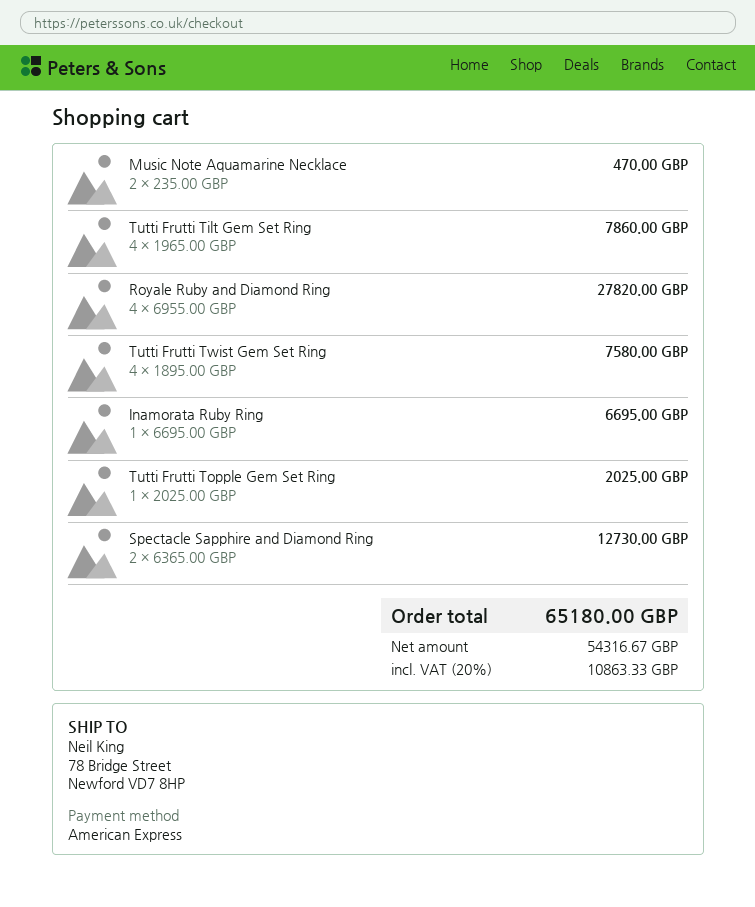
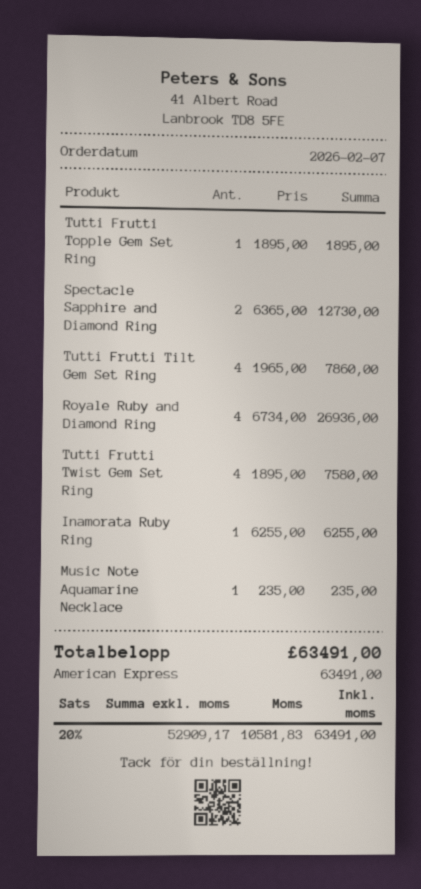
Music Note Aquamarine Necklace: 2 x 235.00 = 470.00 -> 1 x 235.00 = 235.00
Royale Ruby and Diamond Ring: 4 x 6955.00 = 27820.00 -> 4 x 6734.00 = 26936.00
Inamorata Ruby Ring: 1 x 6695.00 = 6695.00 -> 1 x 6255.00 = 6255.00
Tutti Frutti Topple Gem Set Ring: 1 x 2025.00 = 2025.00 -> 1 x 1895.00 = 1895.00
net: 54316.67 -> 52909.17
tax: 20% = 10863.33 -> 20% = 10581.83
total: 65180.00 -> 63491.00

